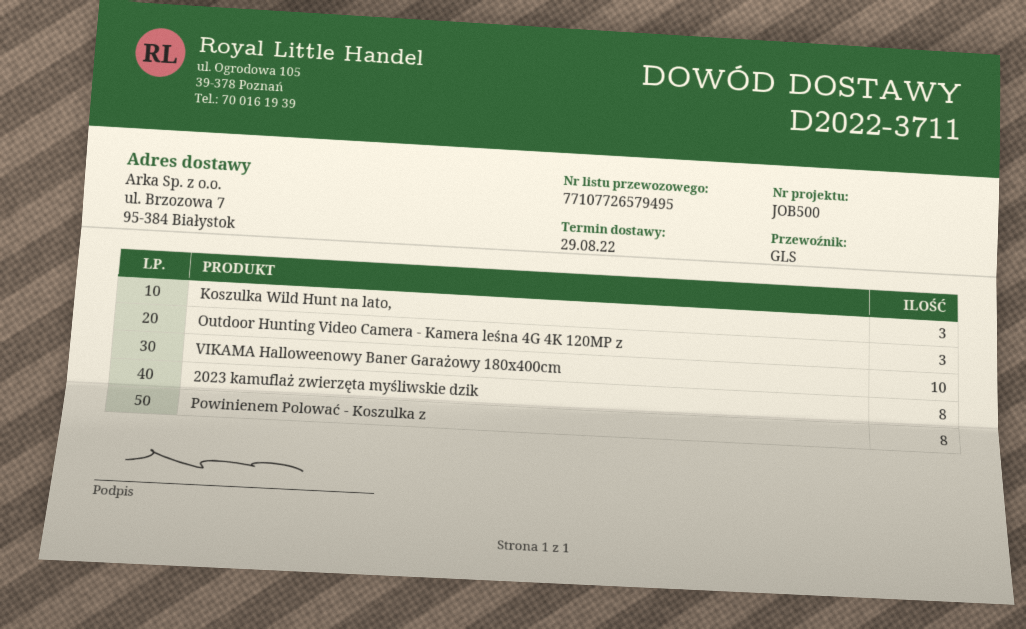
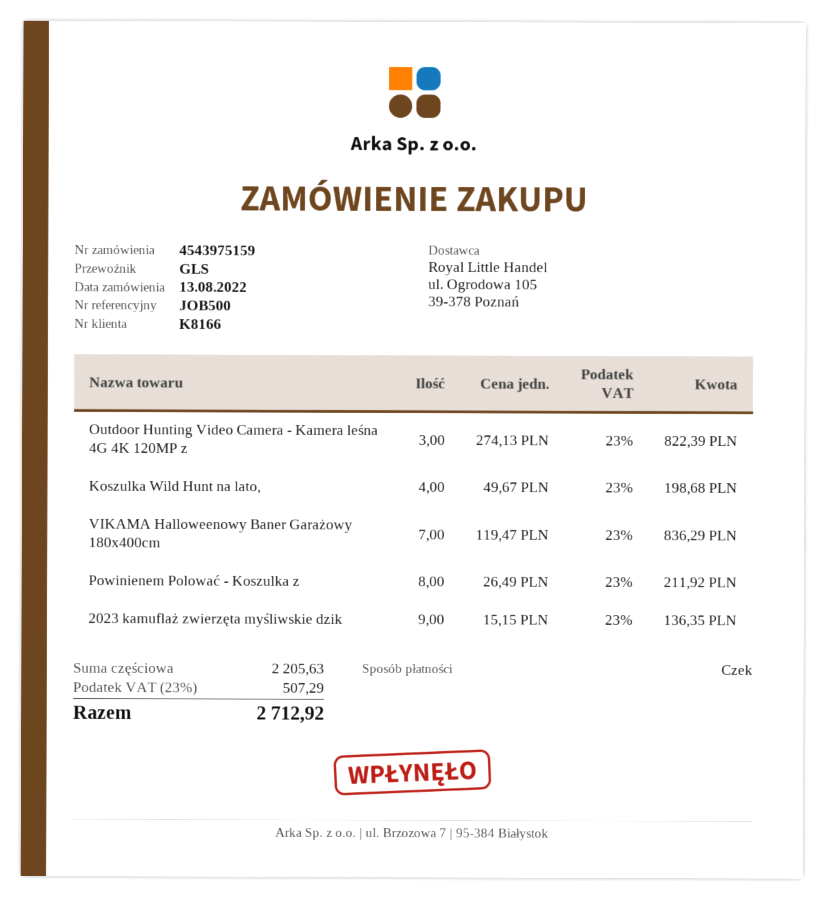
Koszulka Wild Hunt na lato,: 3 -> 4
VIKAMA Halloweenowy Baner Garażowy 180x400cm: 10 -> 7
2023 kamuflaż zwierzęta myśliwskie dzik: 8 -> 9

